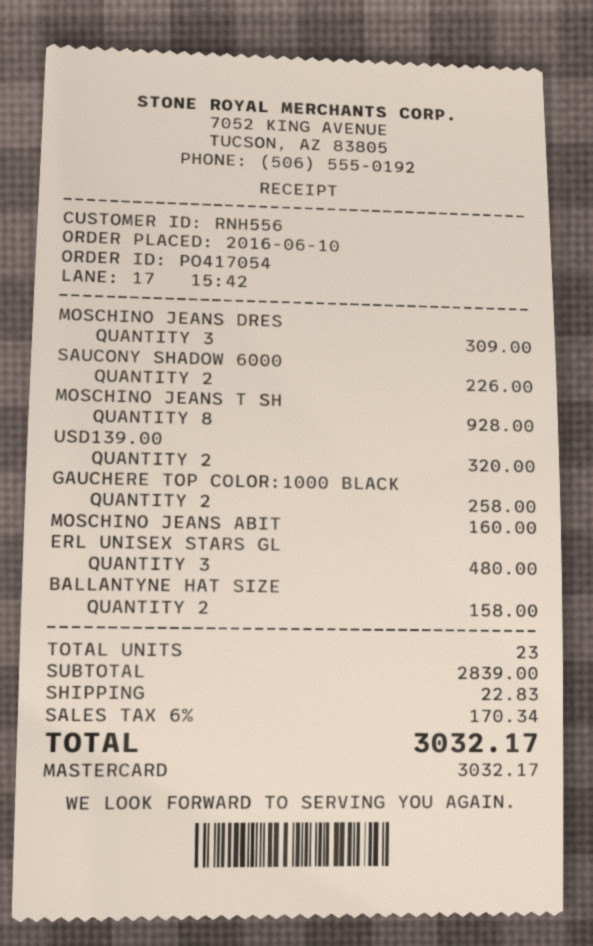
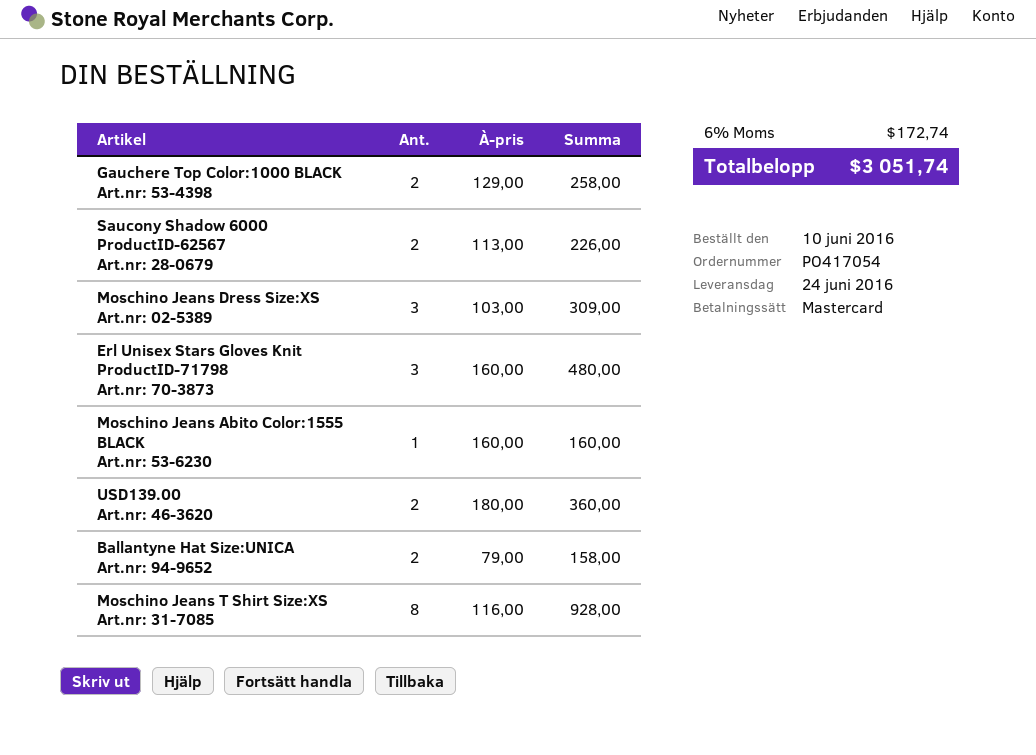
USD139.00: 2 for 320.00 -> 2 for 360.00
shipping: 22.83 -> none
tax: 6% = 170.34 -> 6% = 172.74
total: 3032.17 -> 3051.74

